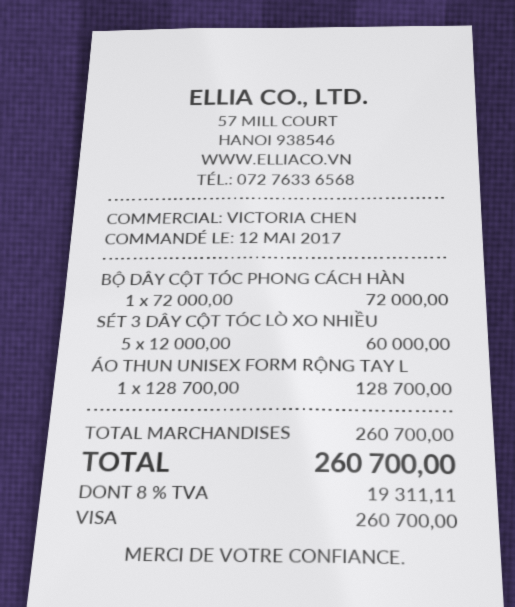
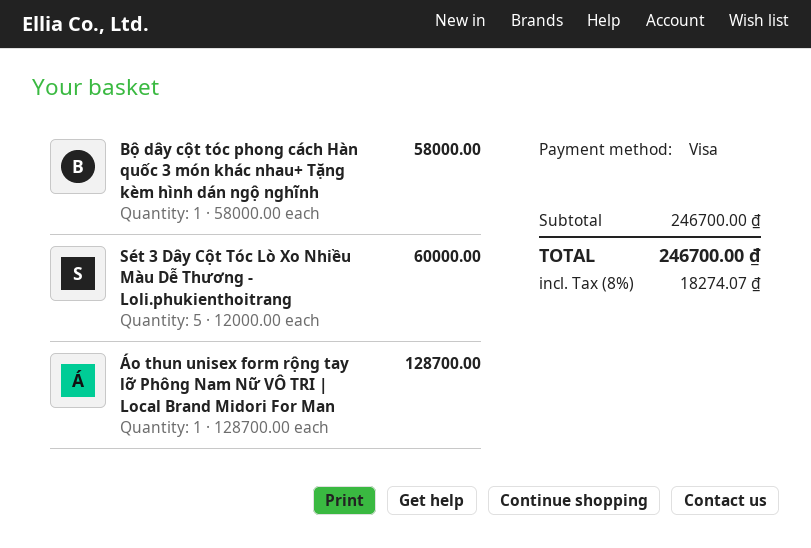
BỘ DÂY CỘT TÓC PHONG CÁCH HÀN: 1 x 72000.00 = 72000.00 -> 1 x 58000.00 = 58000.00
subtotal: 260700.00 -> 246700.00
tax: 8% = 19311.11 -> 8% = 18274.07
total: 260700.00 -> 246700.00

